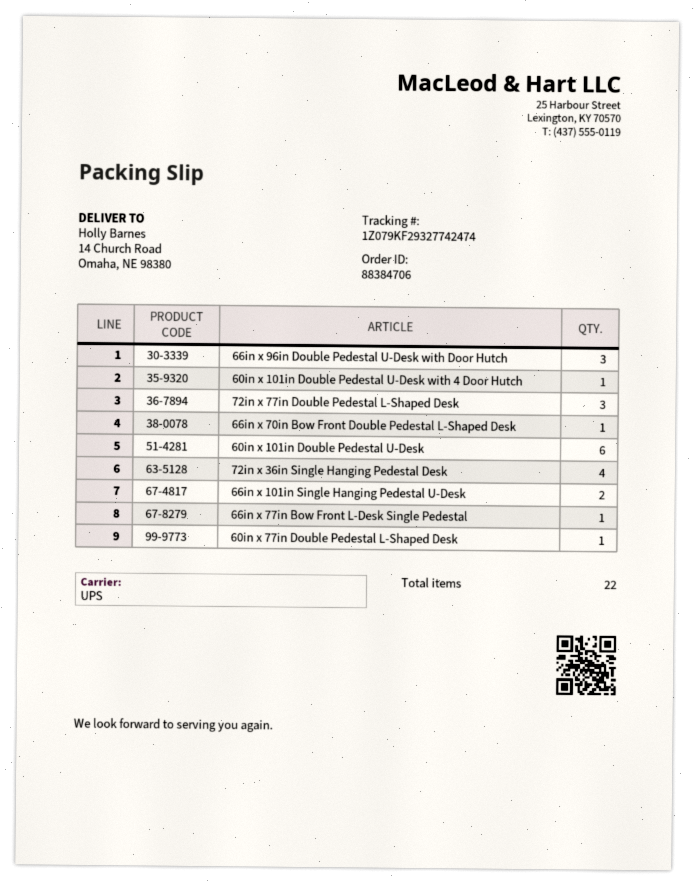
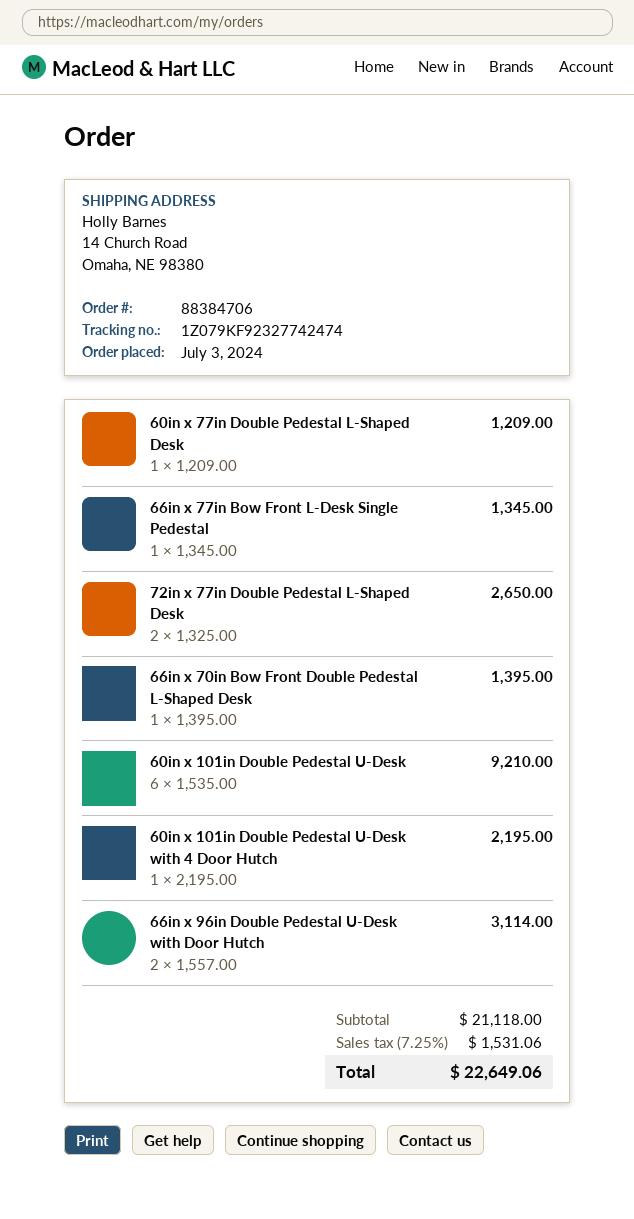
tracking number: 1Z079KF29327742474 -> 1Z079KF92327742474
66in x 96in Double Pedestal U-Desk with Door Hutch: 3 -> 2
72in x 77in Double Pedestal L-Shaped Desk: 3 -> 2
72in x 36in Single Hanging Pedestal Desk: 4 -> none
66in x 101in Single Hanging Pedestal U-Desk: 2 -> none

